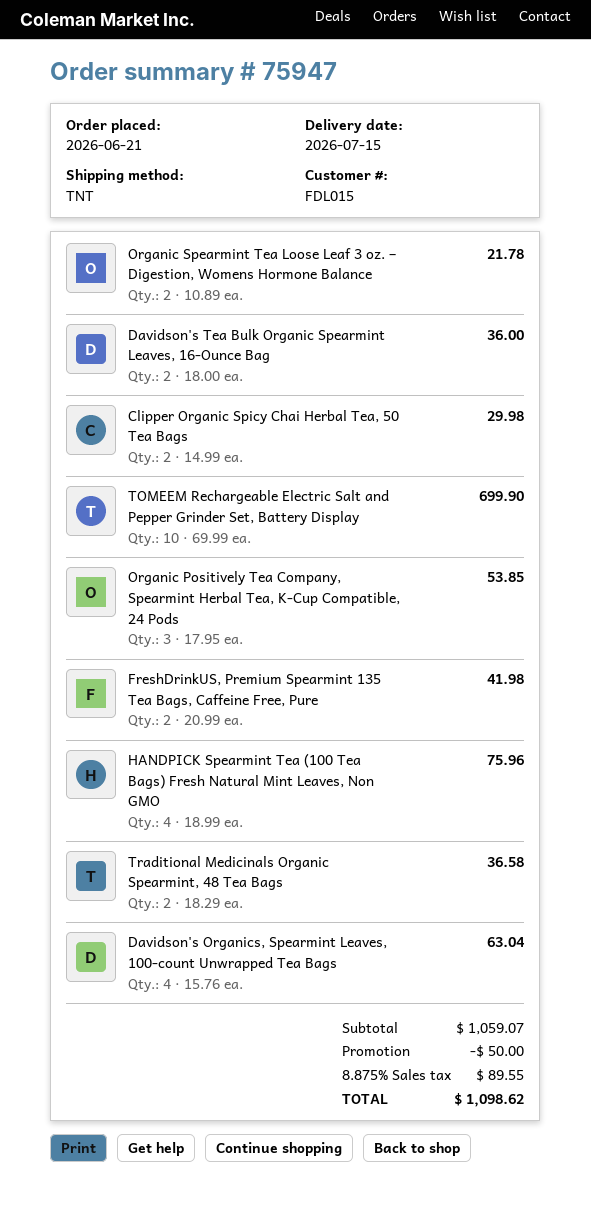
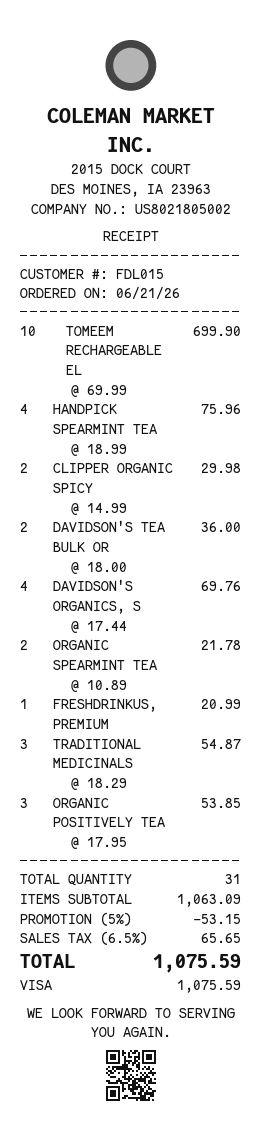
FreshDrinkUS, Premium Spearmint 135 Tea Bags, Caffeine Free, Pure: 2 x 20.99 = 41.98 -> 1 x 20.99 = 20.99
Traditional Medicinals Organic Spearmint, 48 Tea Bags: 2 x 18.29 = 36.58 -> 3 x 18.29 = 54.87
Davidson's Organics, Spearmint Leaves, 100-count Unwrapped Tea Bags: 4 x 15.76 = 63.04 -> 4 x 17.44 = 69.76
subtotal: 1059.07 -> 1063.09
discount: 50.00 -> 53.15
tax: 8.875% = 89.55 -> 6.5% = 65.65
total: 1098.62 -> 1075.59

